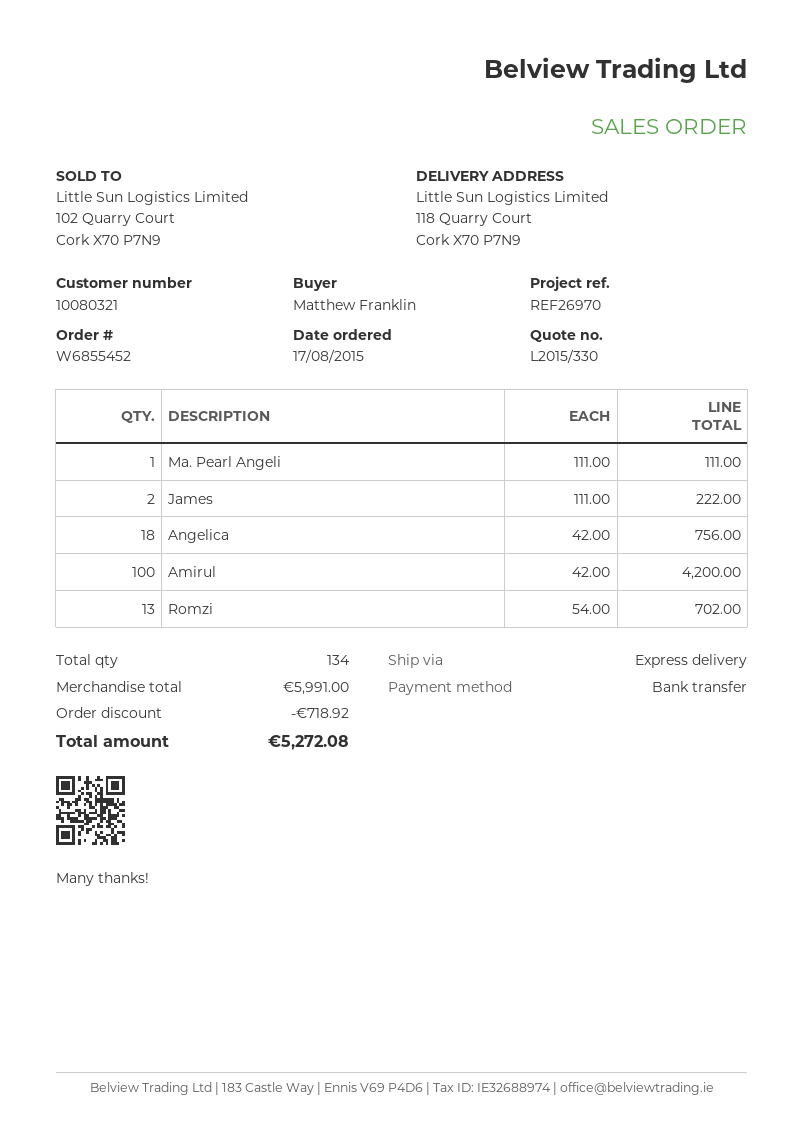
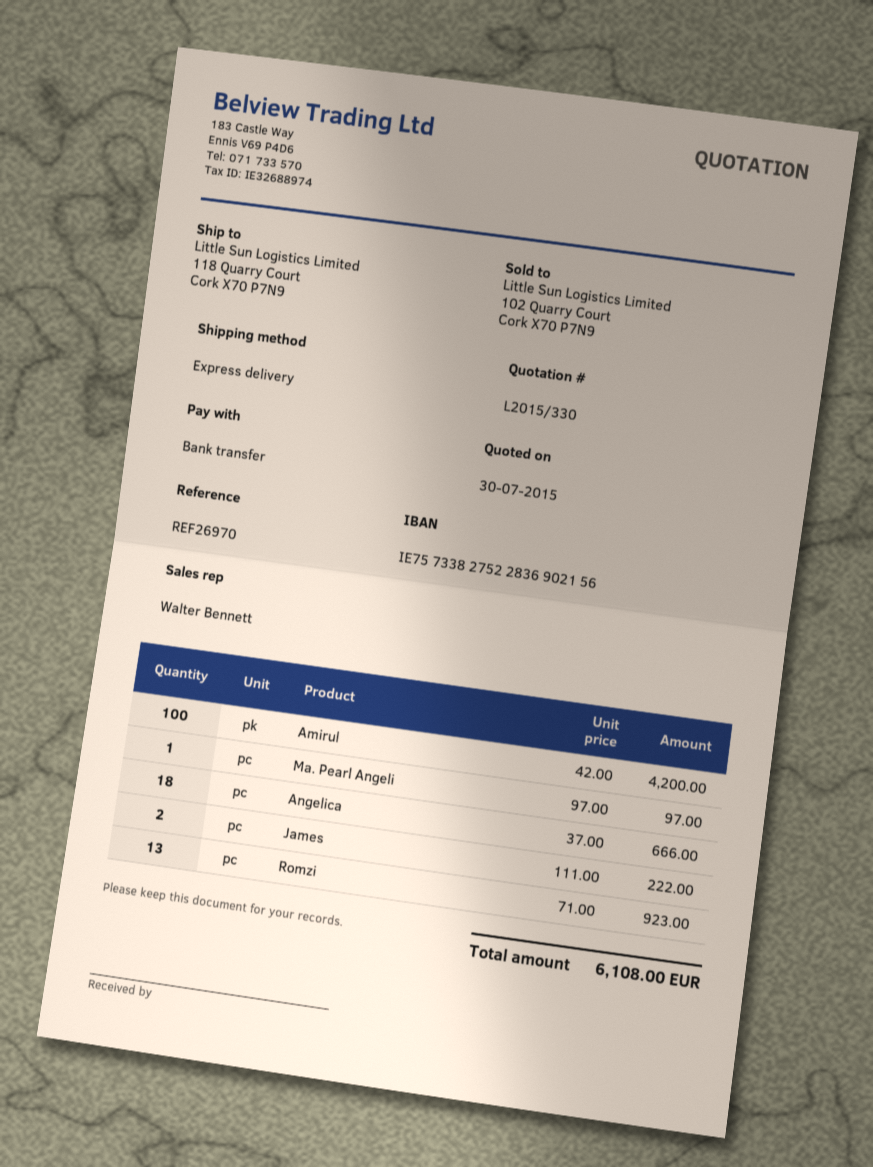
Ma. Pearl Angeli: 1 x 111.00 = 111.00 -> 1 x 97.00 = 97.00
Angelica: 18 x 42.00 = 756.00 -> 18 x 37.00 = 666.00
Romzi: 13 x 54.00 = 702.00 -> 13 x 71.00 = 923.00
discount: 718.92 -> none
total: 5272.08 -> 6108.00

